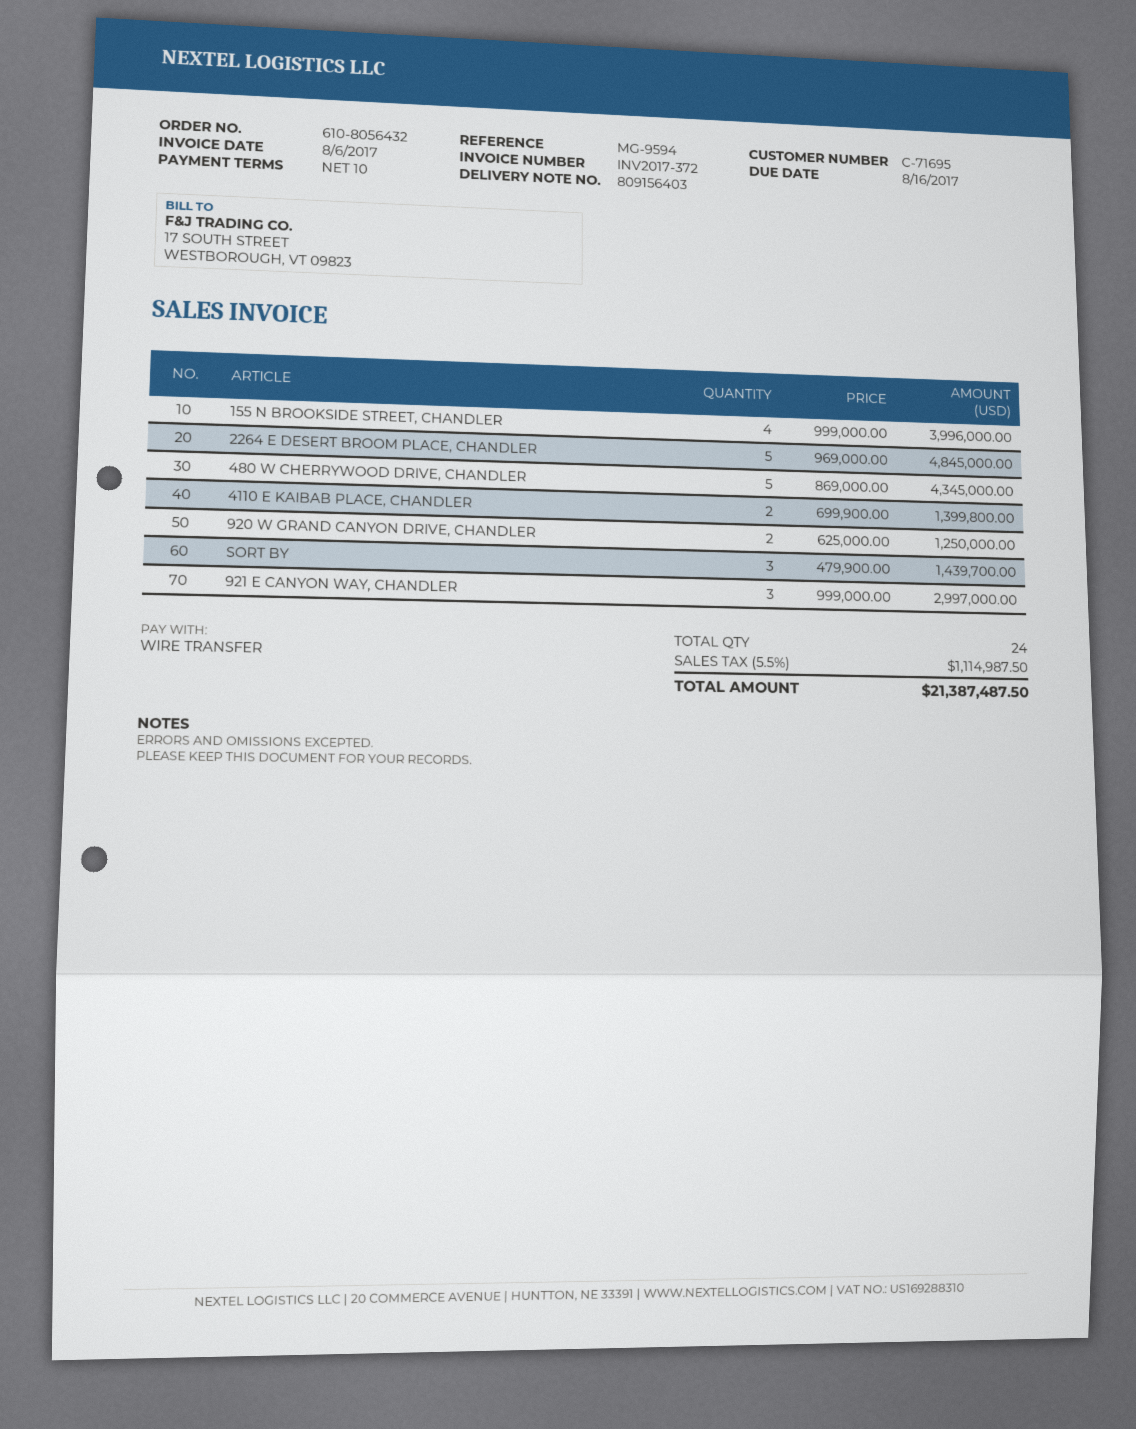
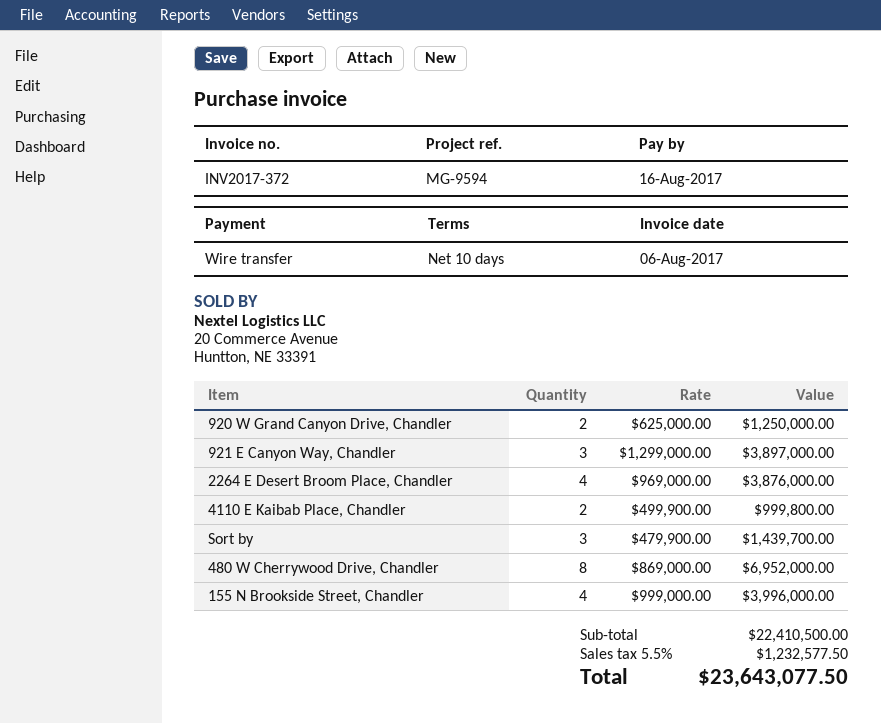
2264 E DESERT BROOM PLACE, CHANDLER: 5 x 969000.00 = 4845000.00 -> 4 x 969000.00 = 3876000.00
480 W CHERRYWOOD DRIVE, CHANDLER: 5 x 869000.00 = 4345000.00 -> 8 x 869000.00 = 6952000.00
4110 E KAIBAB PLACE, CHANDLER: 2 x 699900.00 = 1399800.00 -> 2 x 499900.00 = 999800.00
921 E CANYON WAY, CHANDLER: 3 x 999000.00 = 2997000.00 -> 3 x 1299000.00 = 3897000.00
tax: 5.5% = 1114987.50 -> 5.5% = 1232577.50
total: 21387487.50 -> 23643077.50

